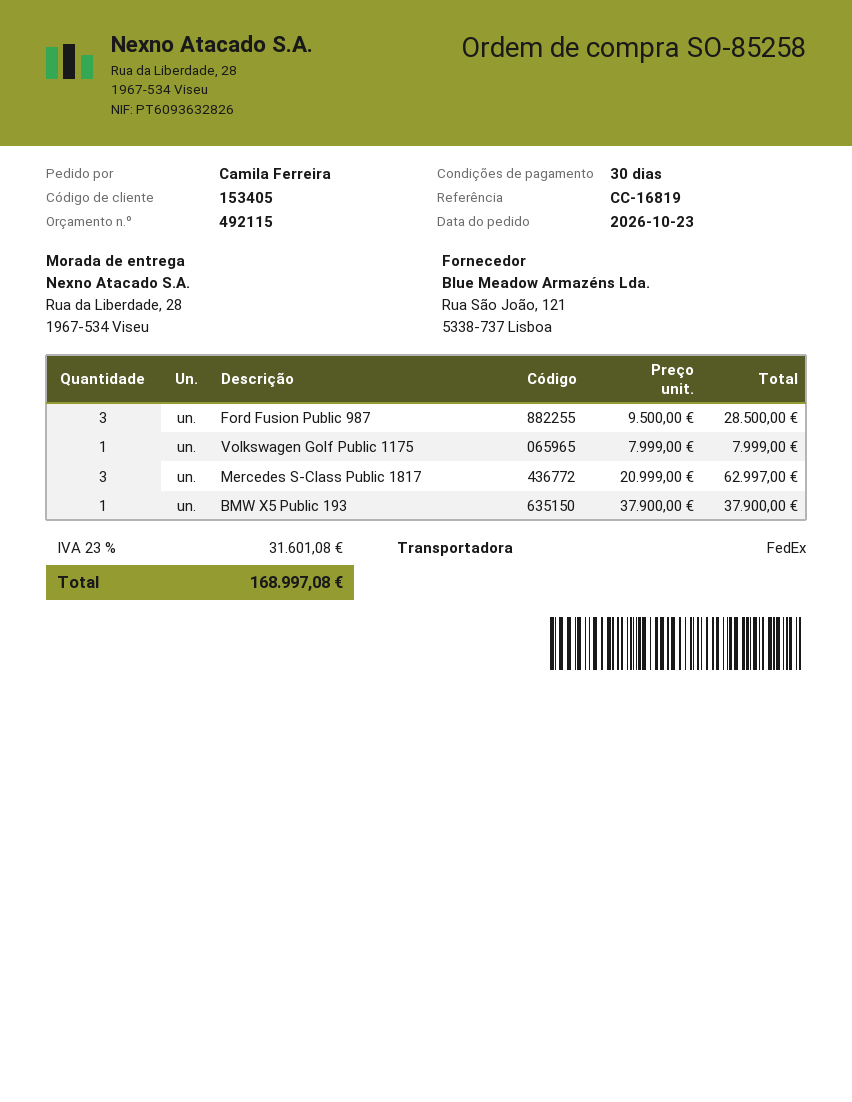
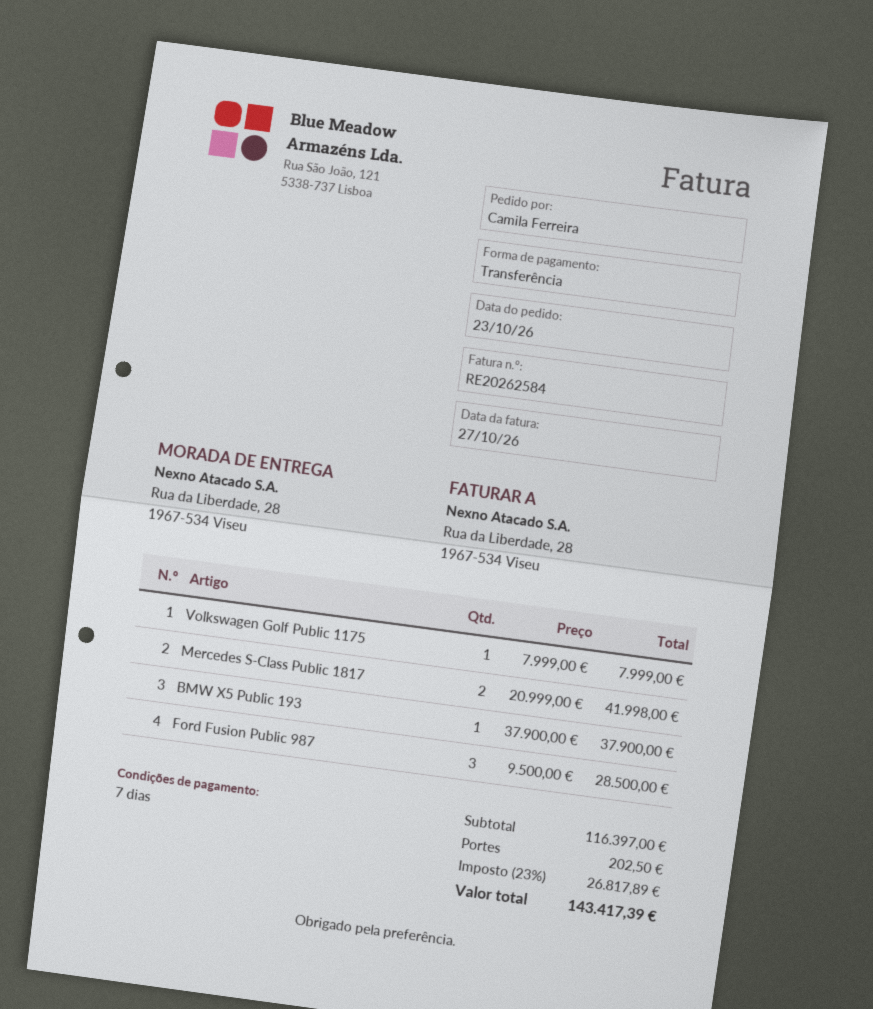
payment terms: 30 days -> 7 days
Mercedes S-Class Public 1817: 3 x 20999.00 = 62997.00 -> 2 x 20999.00 = 41998.00
shipping: none -> 202.50
tax: 23% = 31601.08 -> 23% = 26817.89
total: 168997.08 -> 143417.39

